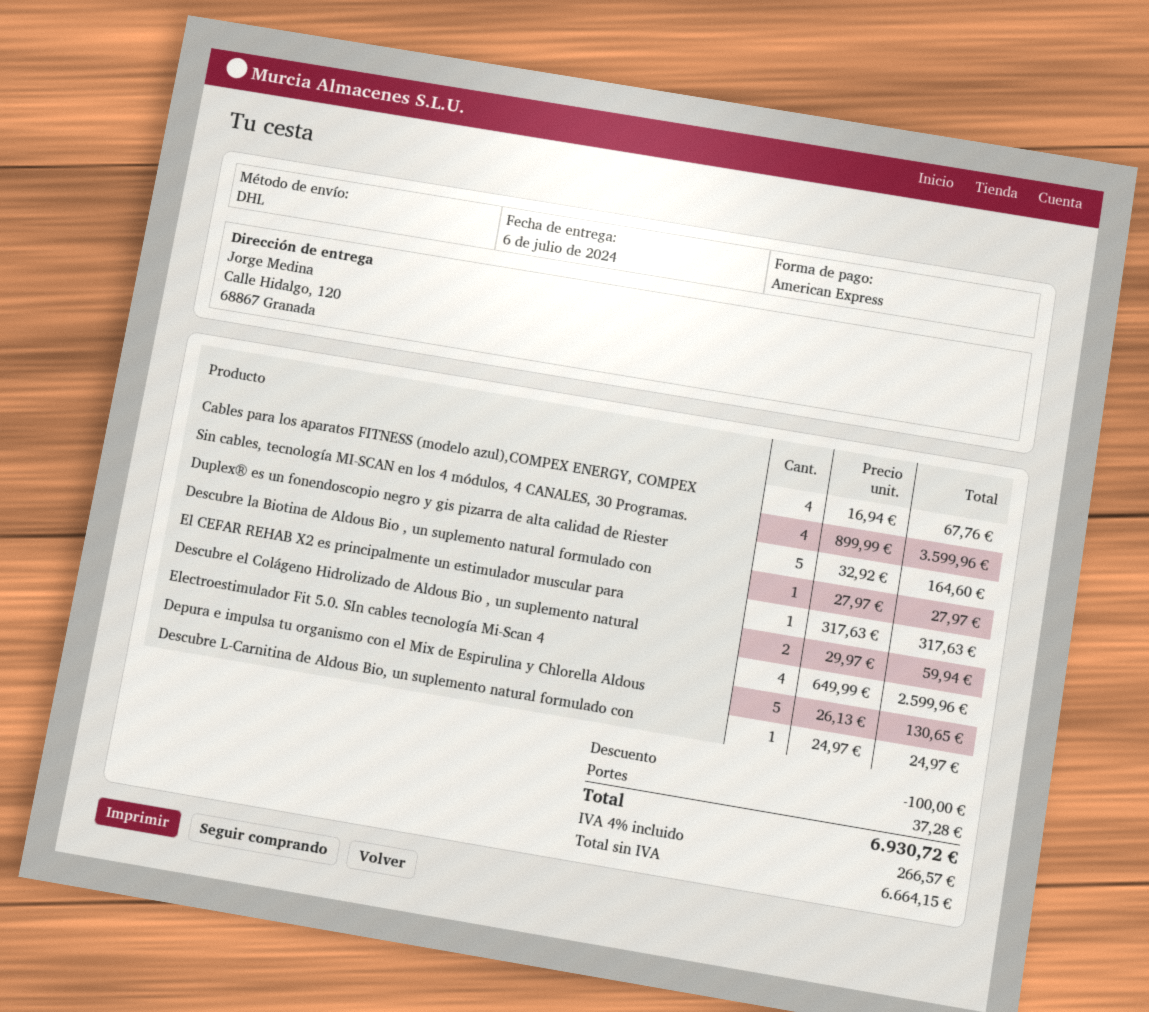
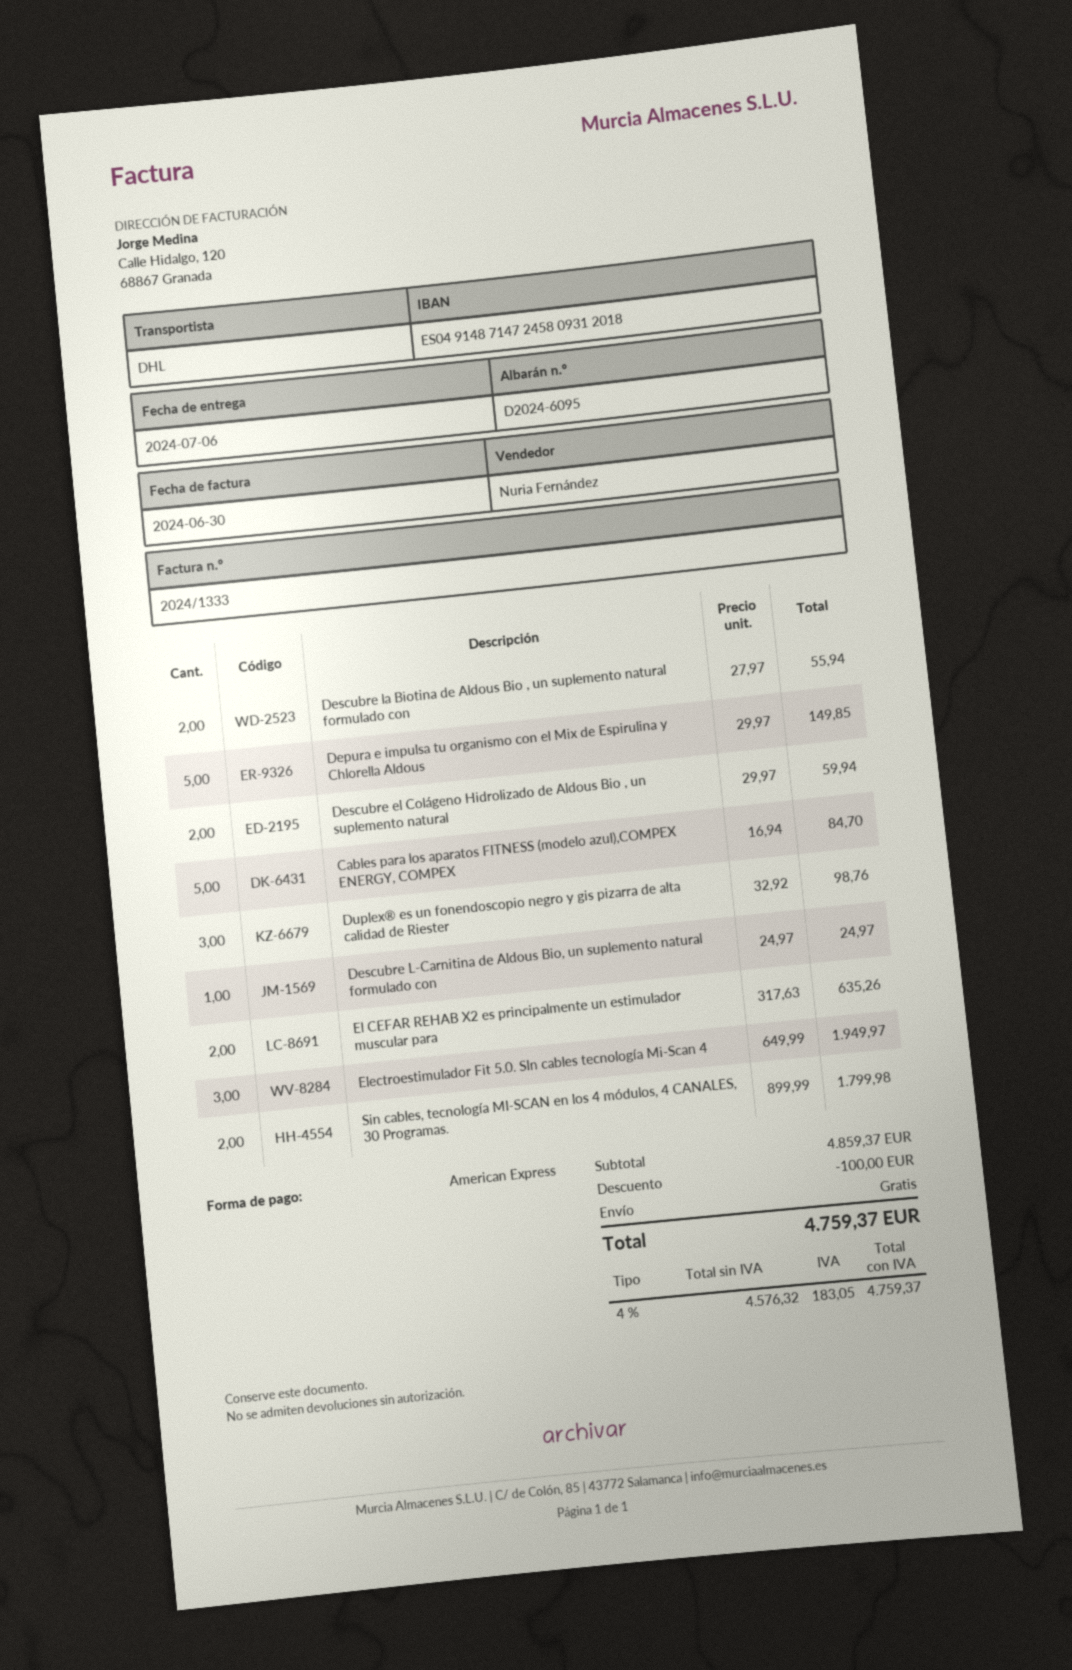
Cables para los aparatos FITNESS (modelo azul),COMPEX ENERGY, COMPEX: 4 x 16.94 = 67.76 -> 5 x 16.94 = 84.70
Sin cables, tecnología MI-SCAN en los 4 módulos, 4 CANALES, 30 Programas.: 4 x 899.99 = 3599.96 -> 2 x 899.99 = 1799.98
Duplex® es un fonendoscopio negro y gis pizarra de alta calidad de Riester: 5 x 32.92 = 164.60 -> 3 x 32.92 = 98.76
Descubre la Biotina de Aldous Bio , un suplemento natural formulado con: 1 x 27.97 = 27.97 -> 2 x 27.97 = 55.94
El CEFAR REHAB X2 es principalmente un estimulador muscular para: 1 x 317.63 = 317.63 -> 2 x 317.63 = 635.26
Electroestimulador Fit 5.0. SIn cables tecnología Mi-Scan 4: 4 x 649.99 = 2599.96 -> 3 x 649.99 = 1949.97
Depura e impulsa tu organismo con el Mix de Espirulina y Chlorella Aldous: 5 x 26.13 = 130.65 -> 5 x 29.97 = 149.85
shipping: 37.28 -> 0.00
net: 6664.15 -> 4576.32
tax: 4% = 266.57 -> 4% = 183.05
total: 6930.72 -> 4759.37

